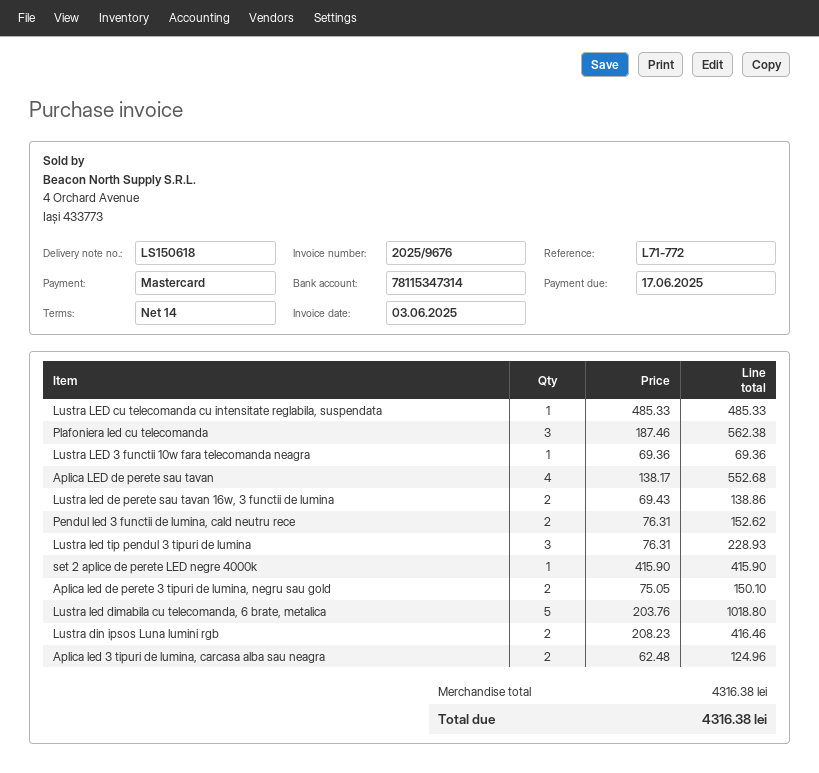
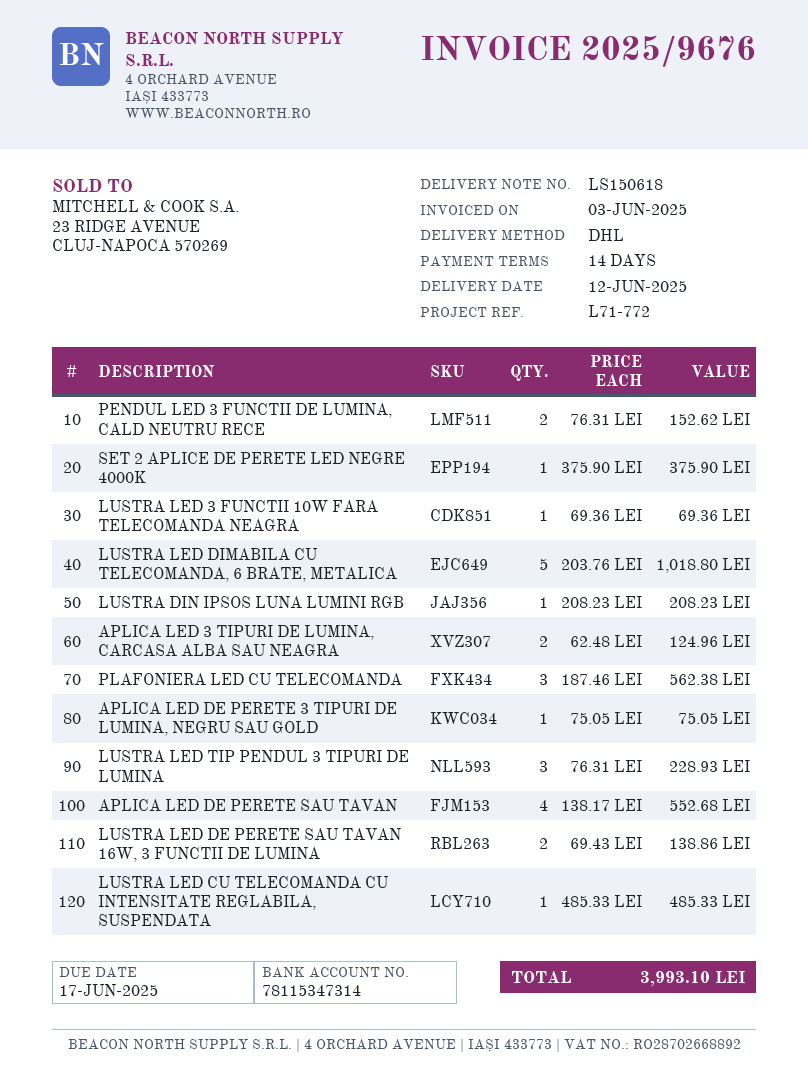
set 2 aplice de perete LED negre 4000k: 1 x 415.90 = 415.90 -> 1 x 375.90 = 375.90
Aplica led de perete 3 tipuri de lumina, negru sau gold: 2 x 75.05 = 150.10 -> 1 x 75.05 = 75.05
Lustra din ipsos Luna lumini rgb: 2 x 208.23 = 416.46 -> 1 x 208.23 = 208.23
total: 4316.38 -> 3993.10

